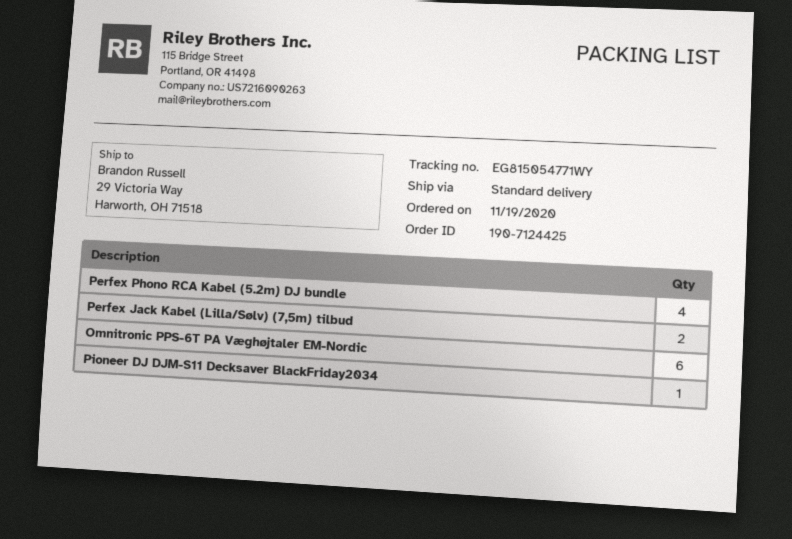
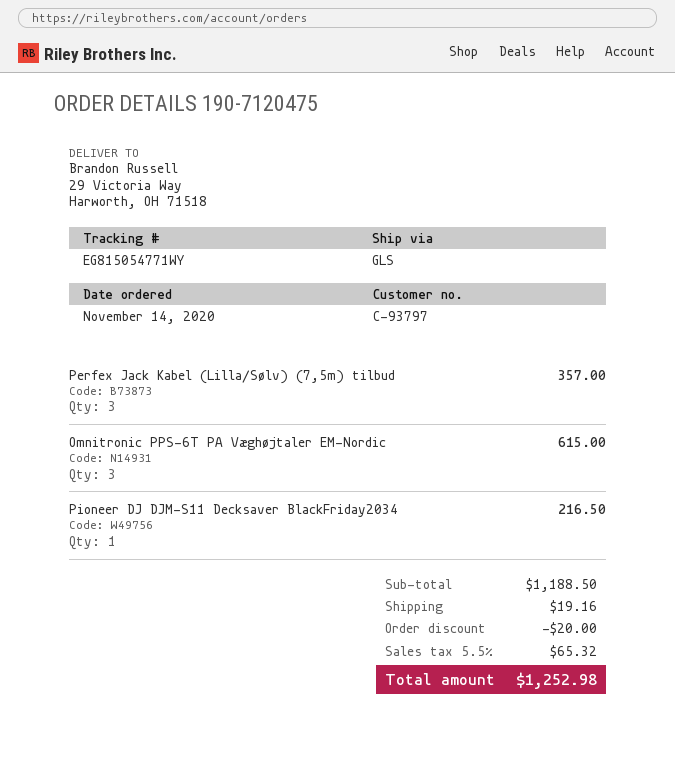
order number: 190-7124425 -> 190-7120475
order date: 2020-11-19 -> 2020-11-14
shipping method: standard -> GLS
Perfex Phono RCA Kabel (5.2m) DJ bundle: 4 -> none
Perfex Jack Kabel (Lilla/Sølv) (7,5m) tilbud: 2 -> 3
Omnitronic PPS-6T PA Væghøjtaler EM-Nordic: 6 -> 3

